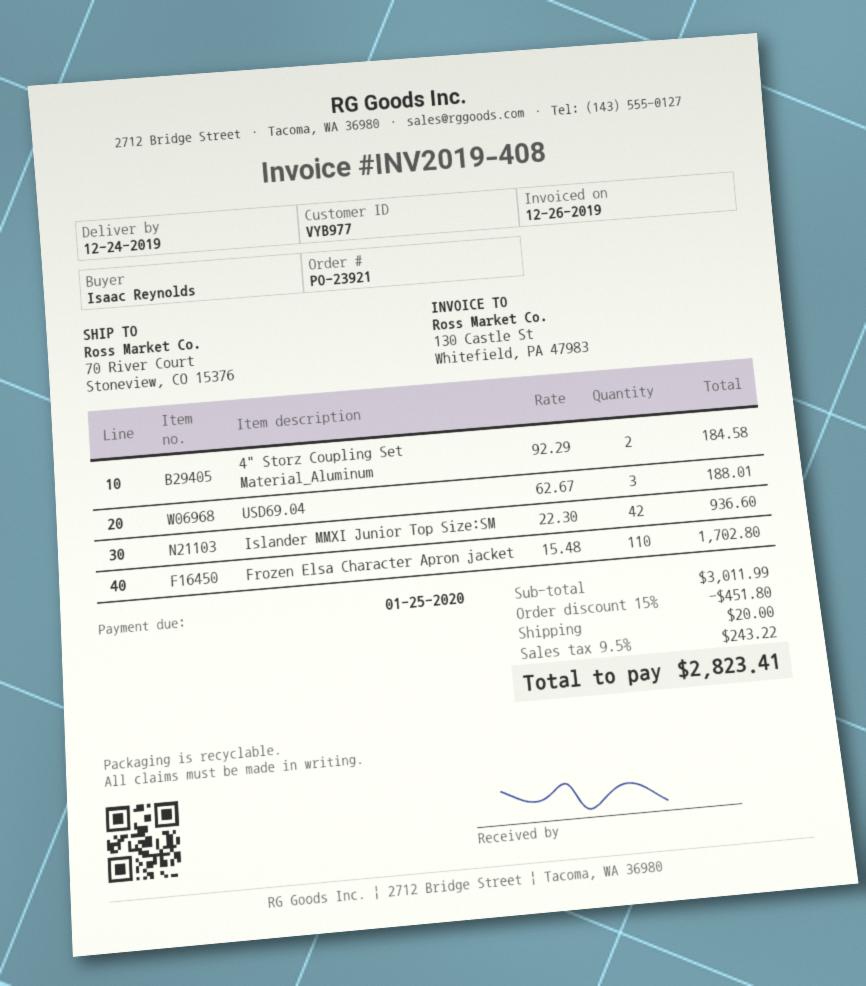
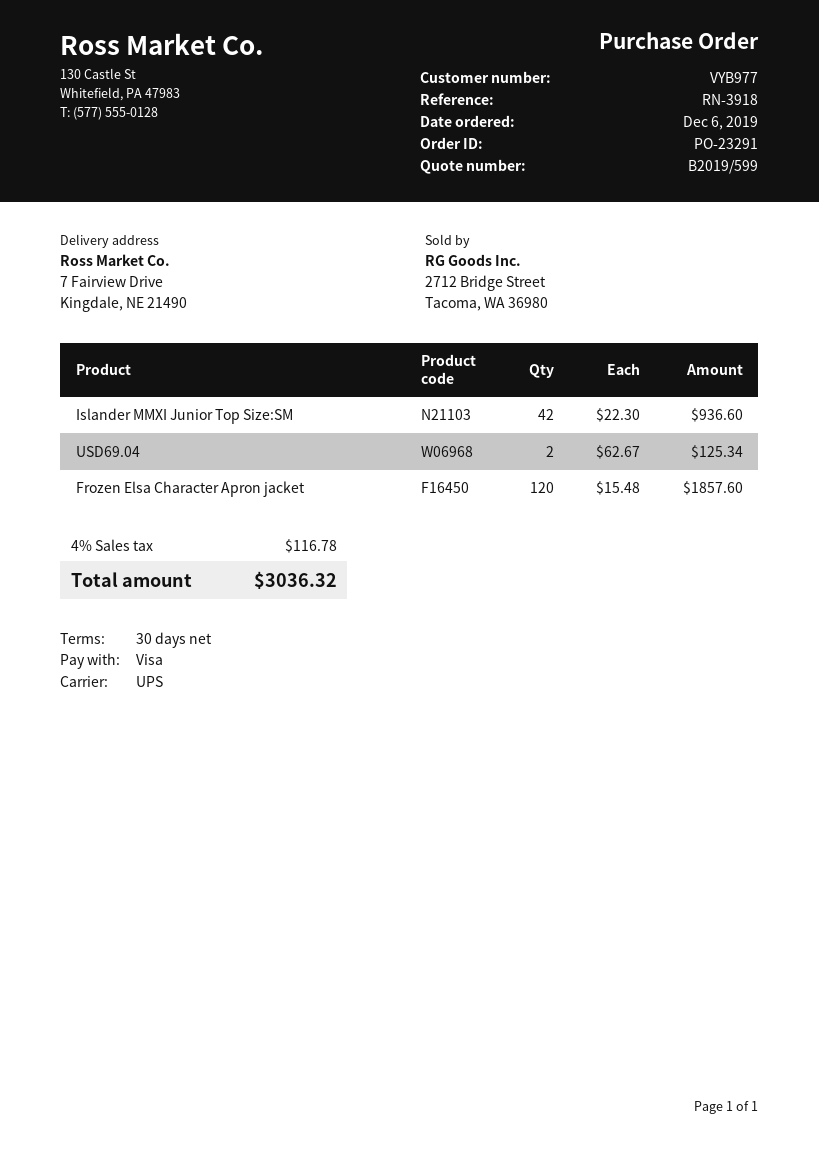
order number: PO-23921 -> PO-23291
ship to: 70 River Court, Stoneview, CO 15376 -> 7 Fairview Drive, Kingdale, NE 21490
4" Storz Coupling Set Material_Aluminum: 2 x 92.29 = 184.58 -> none
USD69.04: 3 x 62.67 = 188.01 -> 2 x 62.67 = 125.34
Frozen Elsa Character Apron jacket: 110 x 15.48 = 1702.80 -> 120 x 15.48 = 1857.60
discount: 15% = 451.80 -> none
shipping: 20.00 -> none
tax: 9.5% = 243.22 -> 4% = 116.78
total: 2823.41 -> 3036.32

